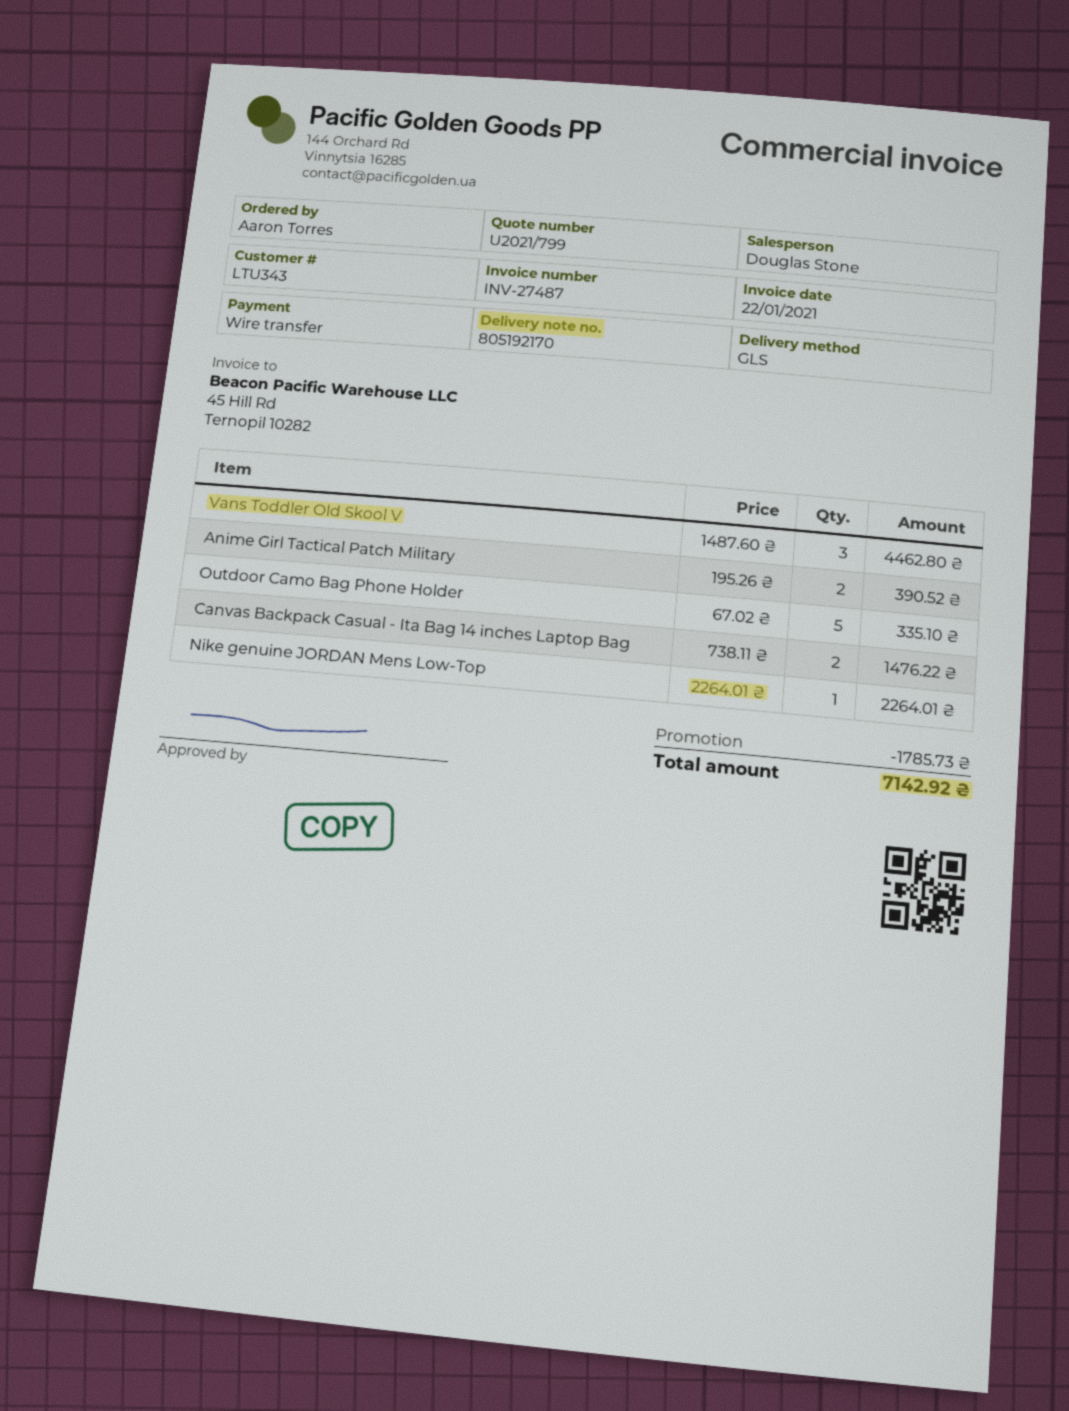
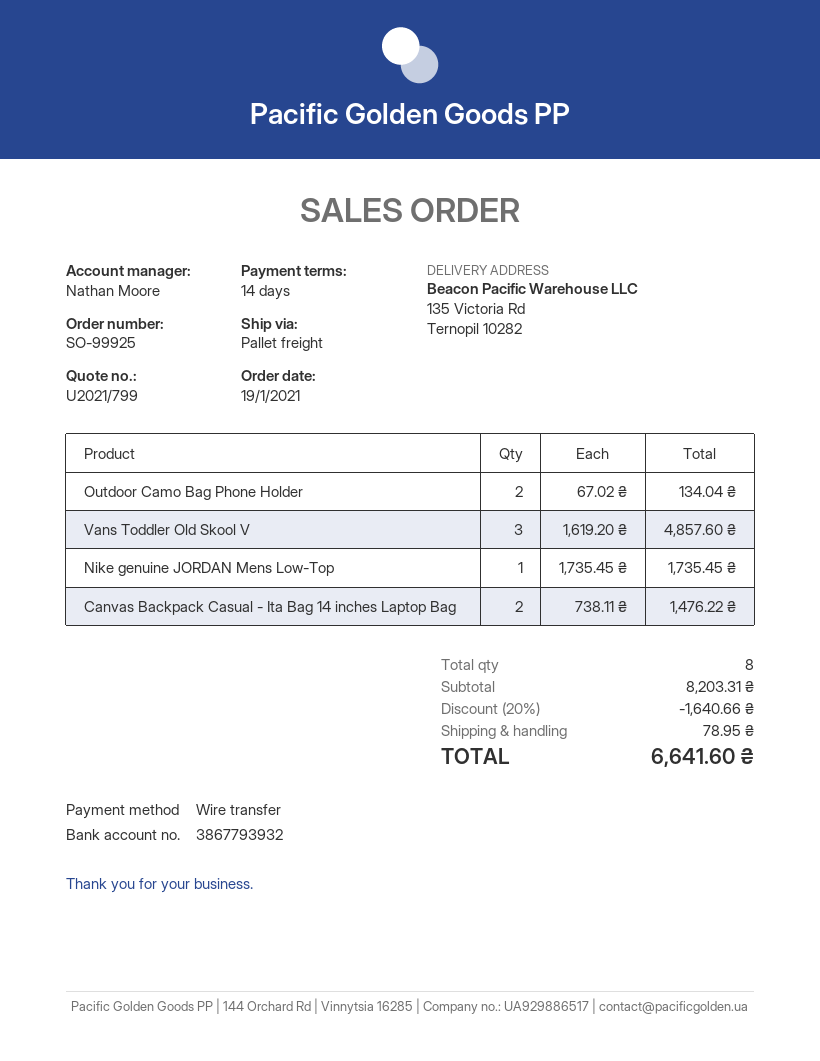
sales rep: Douglas Stone -> Nathan Moore
shipping method: GLS -> pallet freight
Vans Toddler Old Skool V: 3 x 1487.60 = 4462.80 -> 3 x 1619.20 = 4857.60
Anime Girl Tactical Patch Military: 2 x 195.26 = 390.52 -> none
Outdoor Camo Bag Phone Holder: 5 x 67.02 = 335.10 -> 2 x 67.02 = 134.04
Nike genuine JORDAN Mens Low-Top: 1 x 2264.01 = 2264.01 -> 1 x 1735.45 = 1735.45
discount: 1785.73 -> 1640.66
shipping: none -> 78.95
total: 7142.92 -> 6641.60

